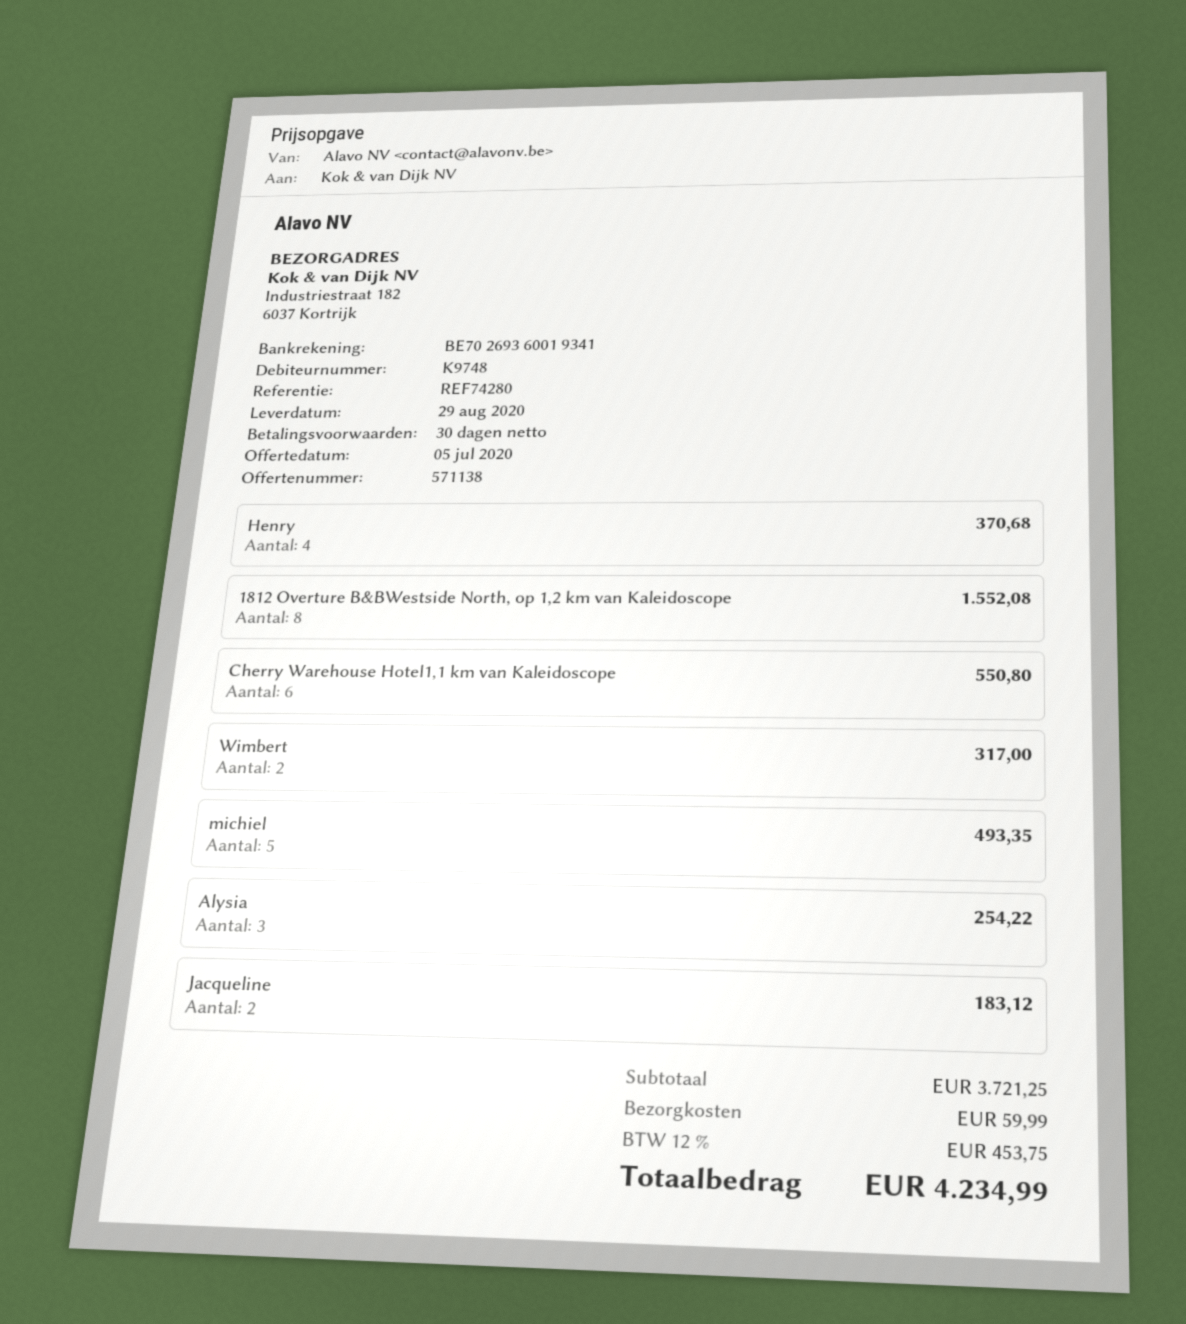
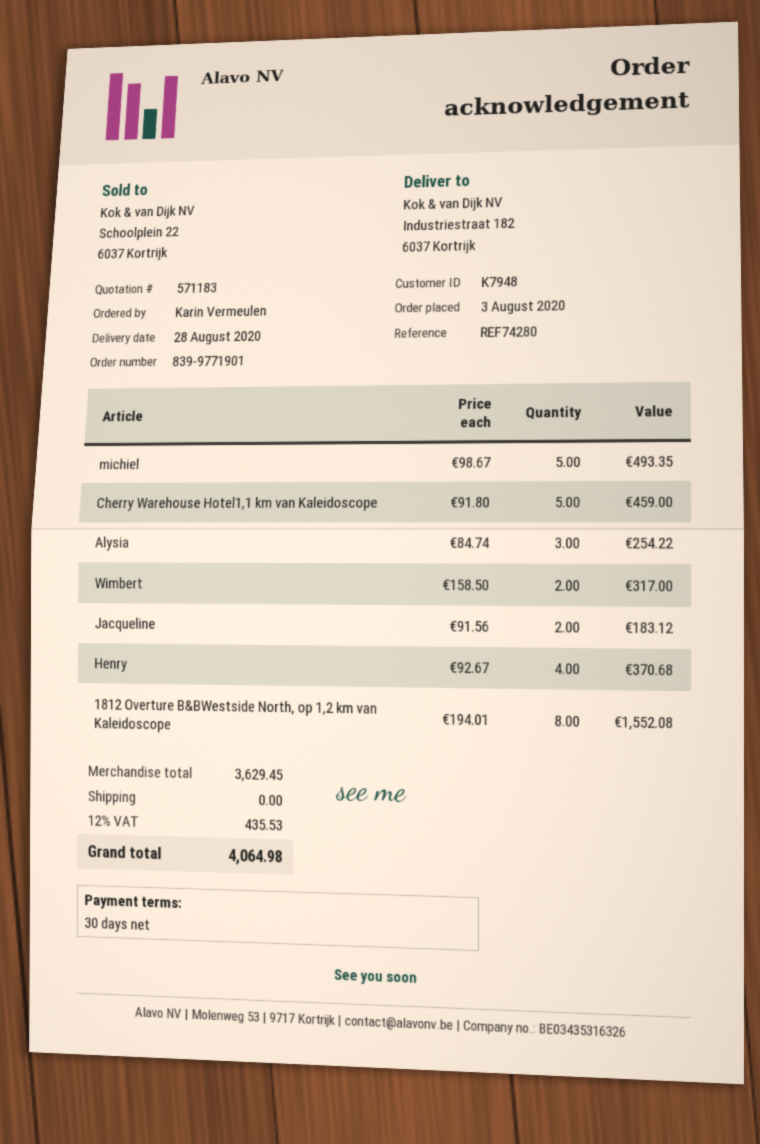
quote number: 571138 -> 571183
delivery date: 2020-08-29 -> 2020-08-28
customer number: K9748 -> K7948
Cherry Warehouse Hotel1,1 km van Kaleidoscope: 6 for 550.80 -> 5 for 459.00
subtotal: 3721.25 -> 3629.45
shipping: 59.99 -> 0.00
tax: 12% = 453.75 -> 12% = 435.53
total: 4234.99 -> 4064.98

